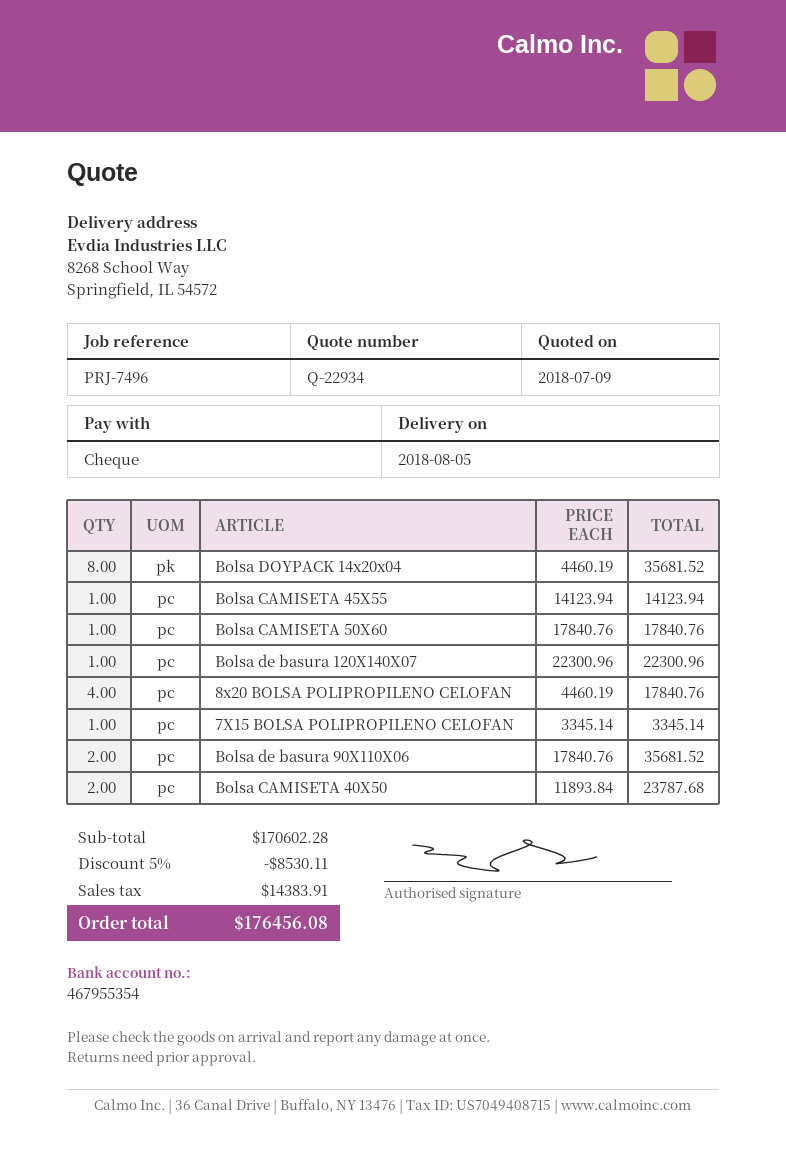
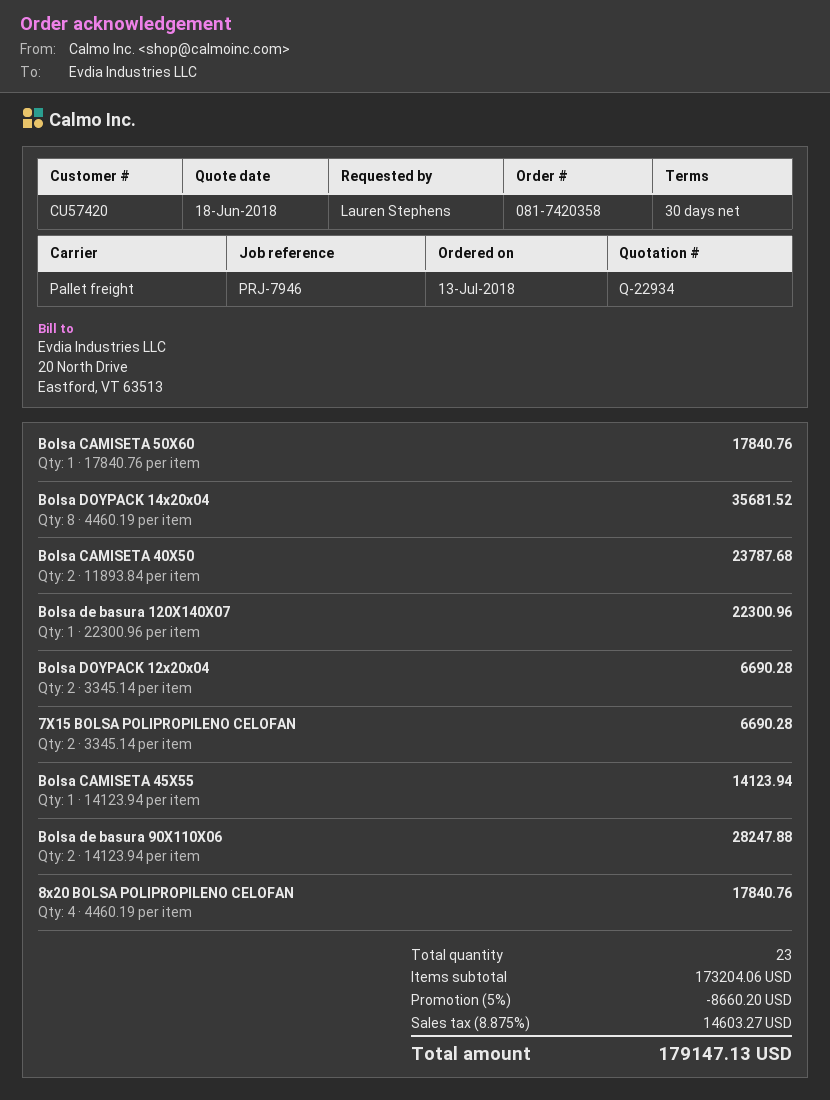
quote date: 2018-07-09 -> 2018-06-18
reference: PRJ-7496 -> PRJ-7946
7X15 BOLSA POLIPROPILENO CELOFAN: 1 x 3345.14 = 3345.14 -> 2 x 3345.14 = 6690.28
Bolsa de basura 90X110X06: 2 x 17840.76 = 35681.52 -> 2 x 14123.94 = 28247.88
Bolsa DOYPACK 12x20x04: none -> 2 x 3345.14 = 6690.28
subtotal: 170602.28 -> 173204.06
discount: 5% = 8530.11 -> 5% = 8660.20
tax: 14383.91 -> 14603.27
total: 176456.08 -> 179147.13

